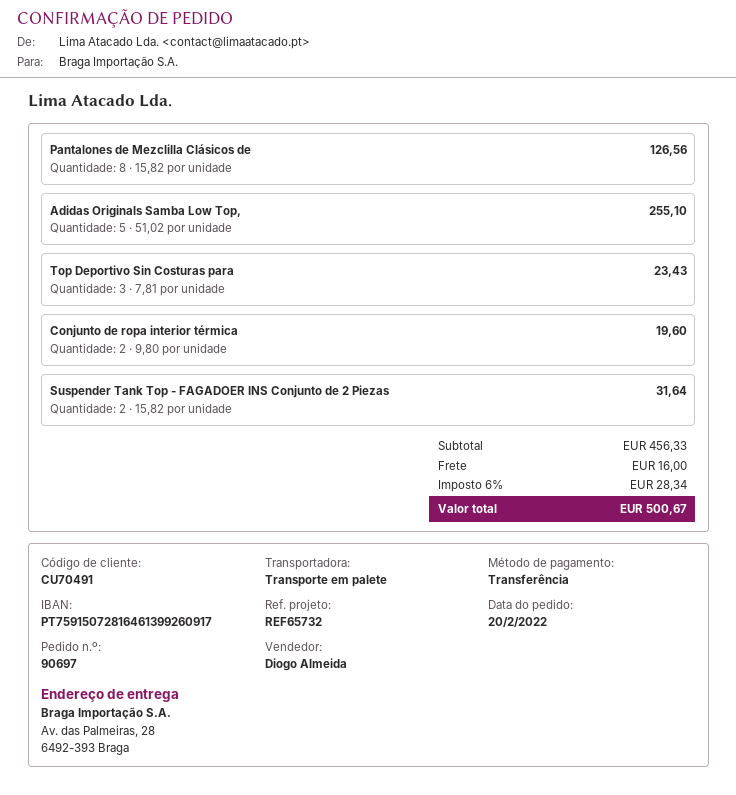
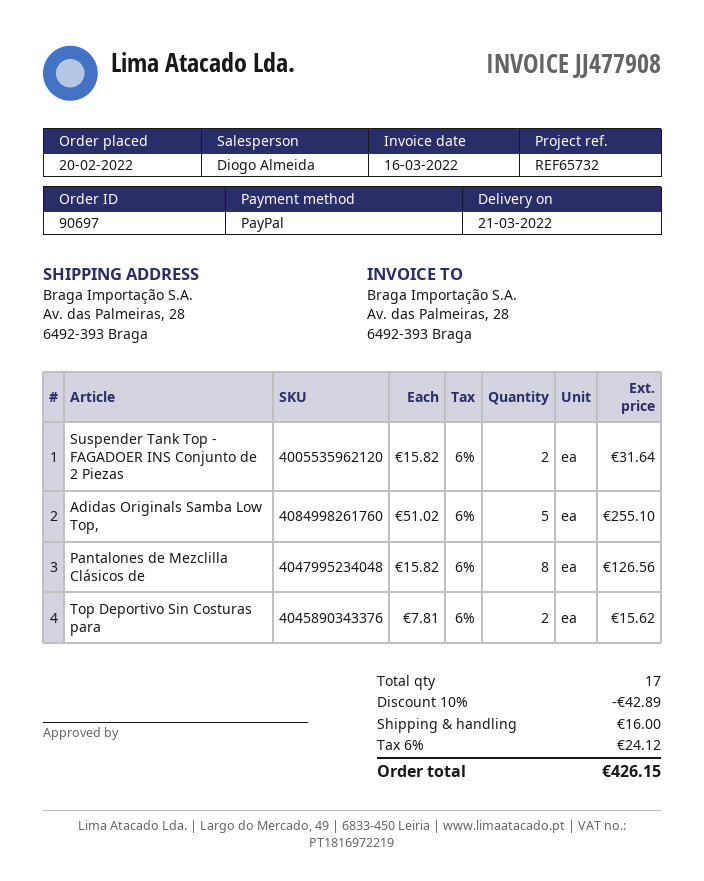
payment method: bank transfer -> PayPal
Top Deportivo Sin Costuras para: 3 x 7.81 = 23.43 -> 2 x 7.81 = 15.62
Conjunto de ropa interior térmica: 2 x 9.80 = 19.60 -> none
discount: none -> 10% = 42.89
tax: 6% = 28.34 -> 6% = 24.12
total: 500.67 -> 426.15

